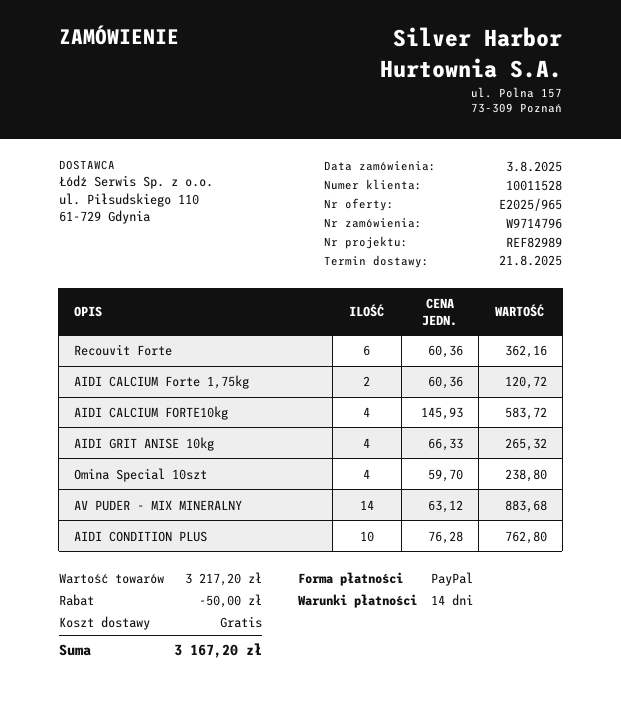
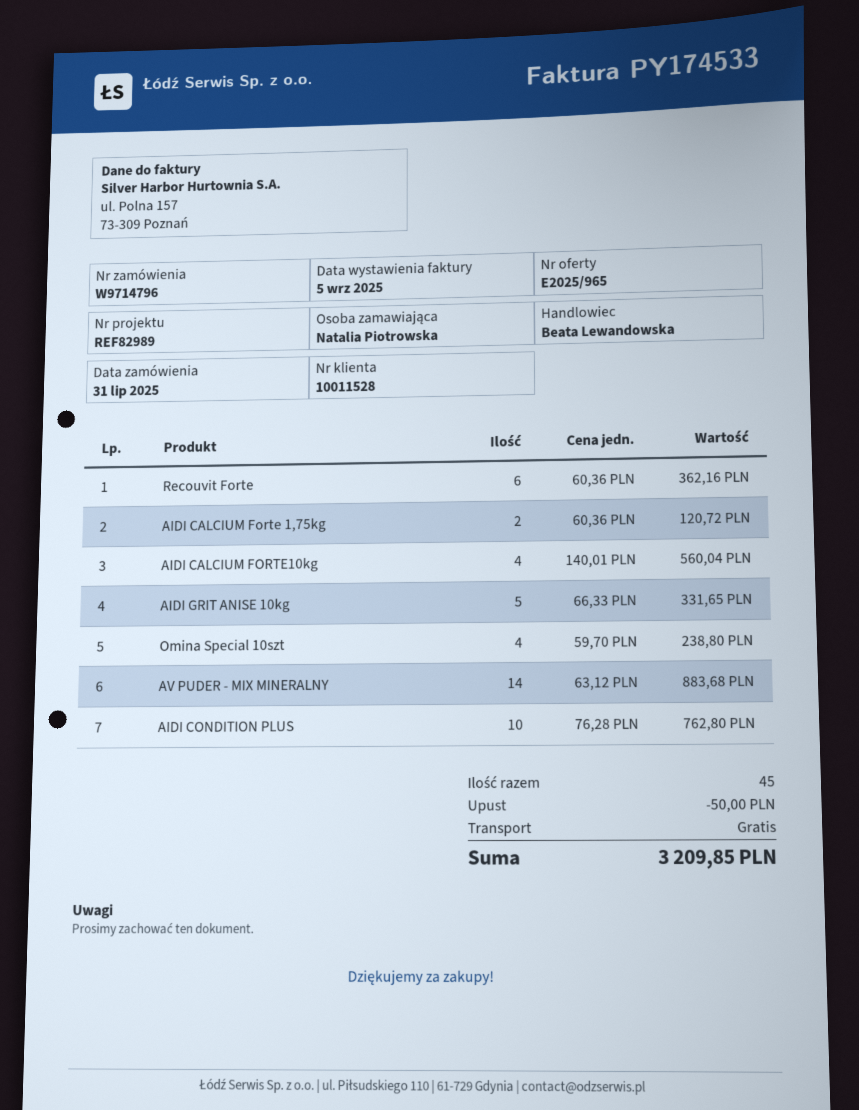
order date: 2025-08-03 -> 2025-07-31
AIDI CALCIUM FORTE10kg: 4 x 145.93 = 583.72 -> 4 x 140.01 = 560.04
AIDI GRIT ANISE 10kg: 4 x 66.33 = 265.32 -> 5 x 66.33 = 331.65
total: 3167.20 -> 3209.85

